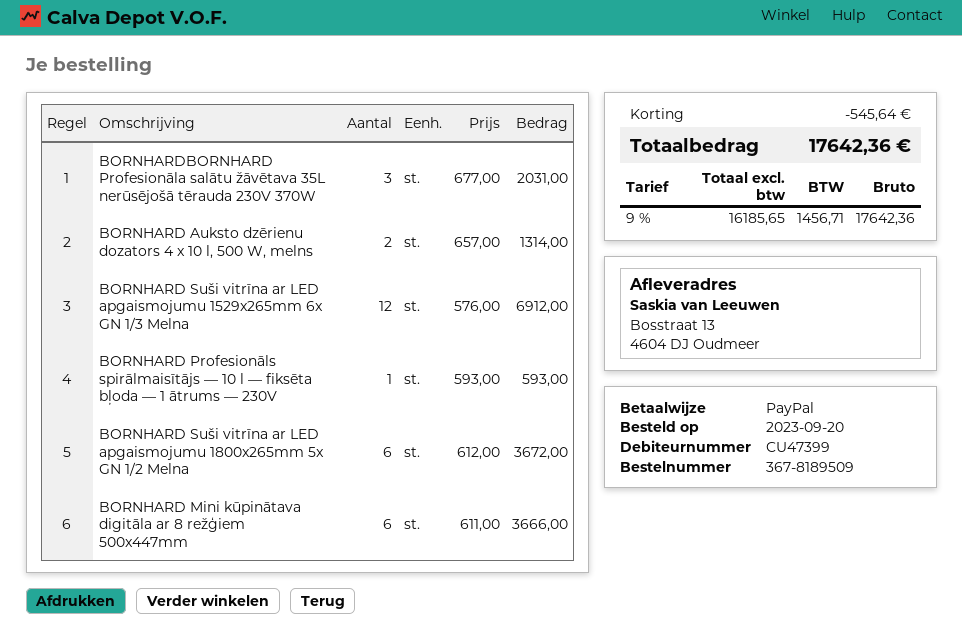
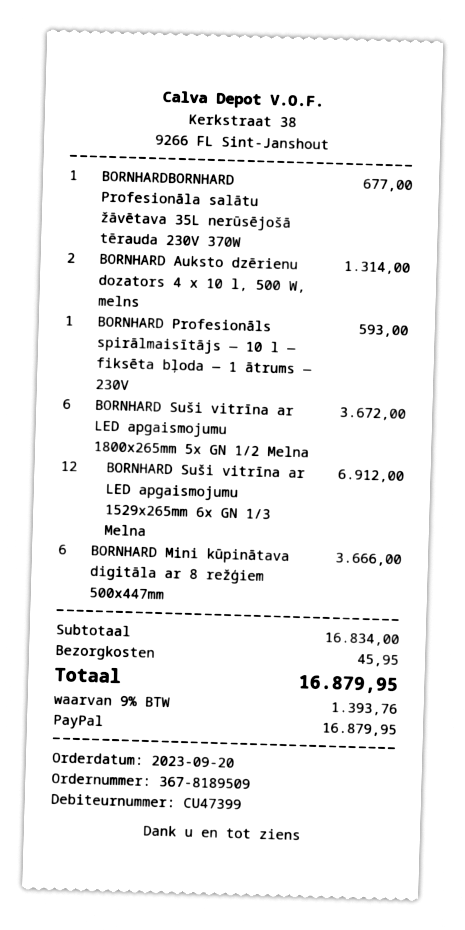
BORNHARDBORNHARD Profesionāla salātu žāvētava 35L nerūsējošā tērauda 230V 370W: 3 for 2031.00 -> 1 for 677.00
discount: 545.64 -> none
shipping: none -> 45.95
tax: 9% = 1456.71 -> 9% = 1393.76
total: 17642.36 -> 16879.95

